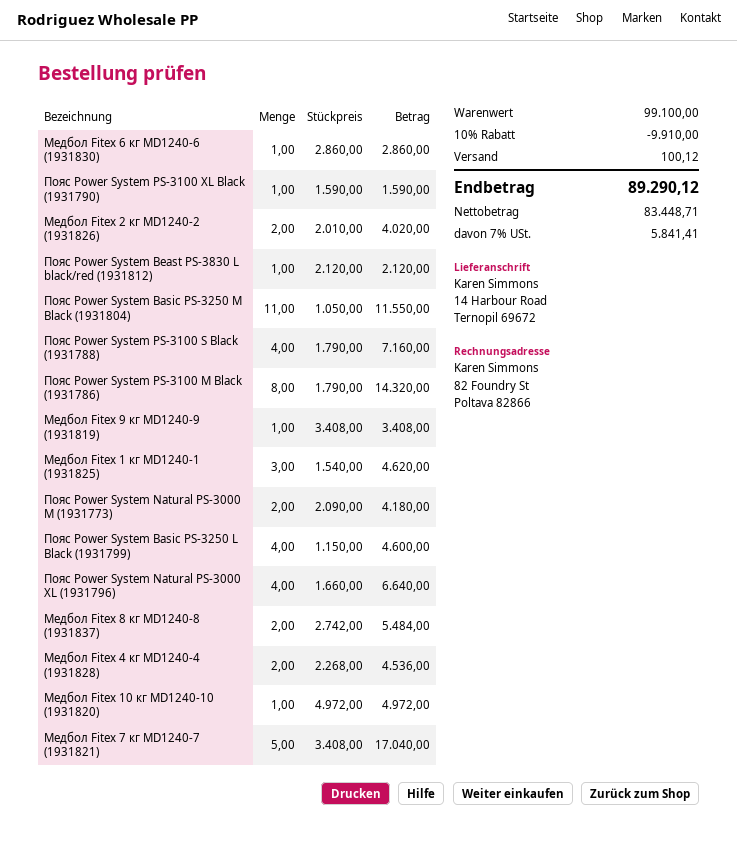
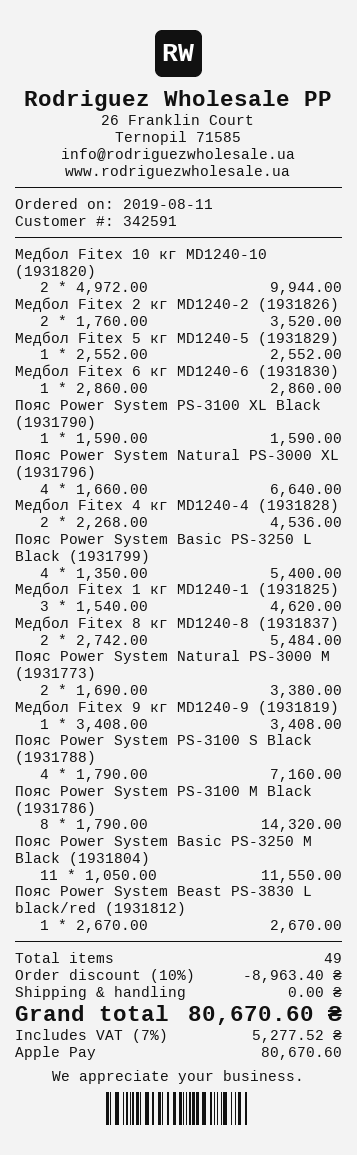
Медбол Fitex 2 кг MD1240-2 (1931826): 2 x 2010.00 = 4020.00 -> 2 x 1760.00 = 3520.00
Пояс Power System Beast PS-3830 L black/red (1931812): 1 x 2120.00 = 2120.00 -> 1 x 2670.00 = 2670.00
Пояс Power System Natural PS-3000 M (1931773): 2 x 2090.00 = 4180.00 -> 2 x 1690.00 = 3380.00
Пояс Power System Basic PS-3250 L Black (1931799): 4 x 1150.00 = 4600.00 -> 4 x 1350.00 = 5400.00
Медбол Fitex 10 кг MD1240-10 (1931820): 1 x 4972.00 = 4972.00 -> 2 x 4972.00 = 9944.00
Медбол Fitex 7 кг MD1240-7 (1931821): 5 x 3408.00 = 17040.00 -> none
Медбол Fitex 5 кг MD1240-5 (1931829): none -> 1 x 2552.00 = 2552.00
discount: 10% = 9910.00 -> 10% = 8963.40
shipping: 100.12 -> 0.00
tax: 7% = 5841.41 -> 7% = 5277.52
total: 89290.12 -> 80670.60

